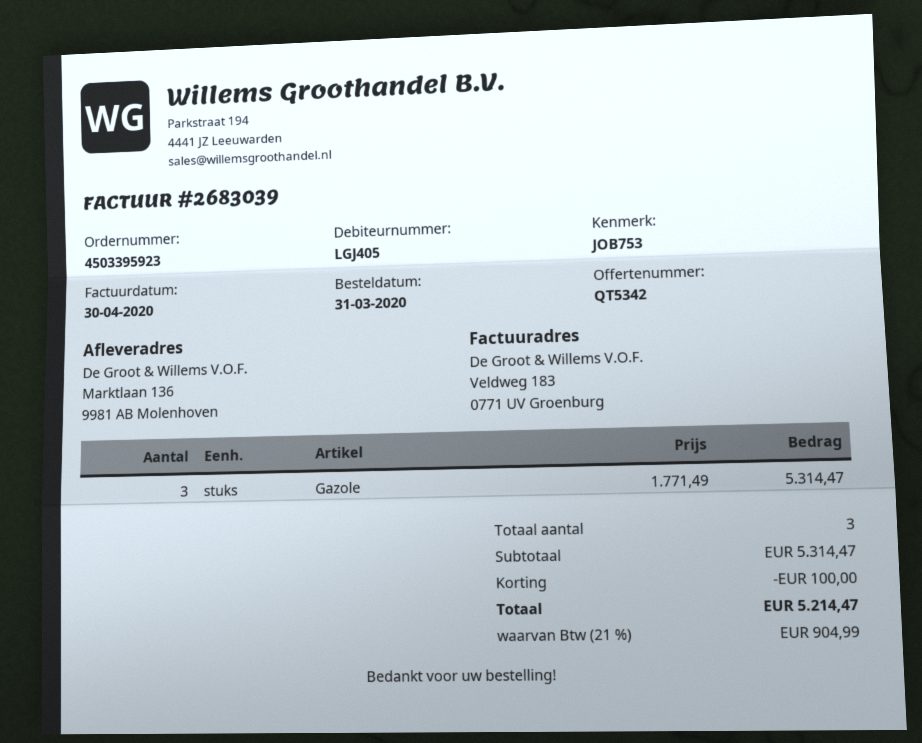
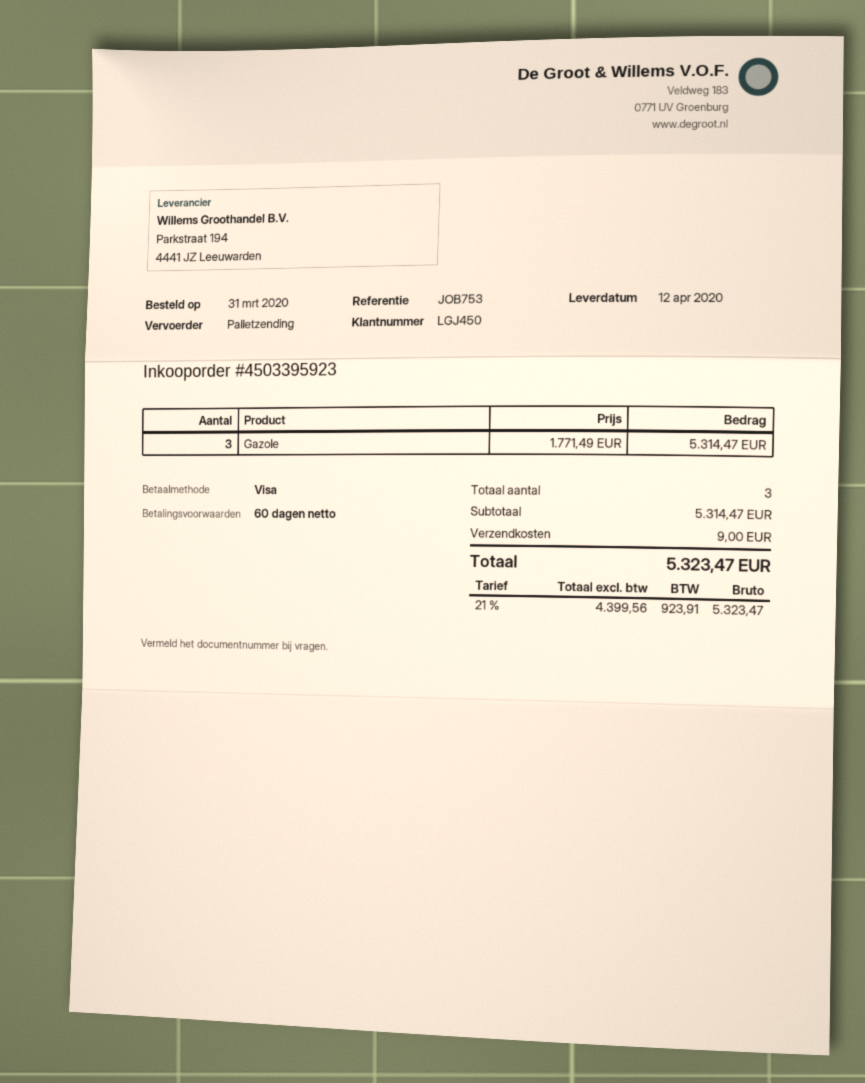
customer number: LGJ405 -> LGJ450
discount: 100.00 -> none
shipping: none -> 9.00
tax: 21% = 904.99 -> 21% = 923.91
total: 5214.47 -> 5323.47

